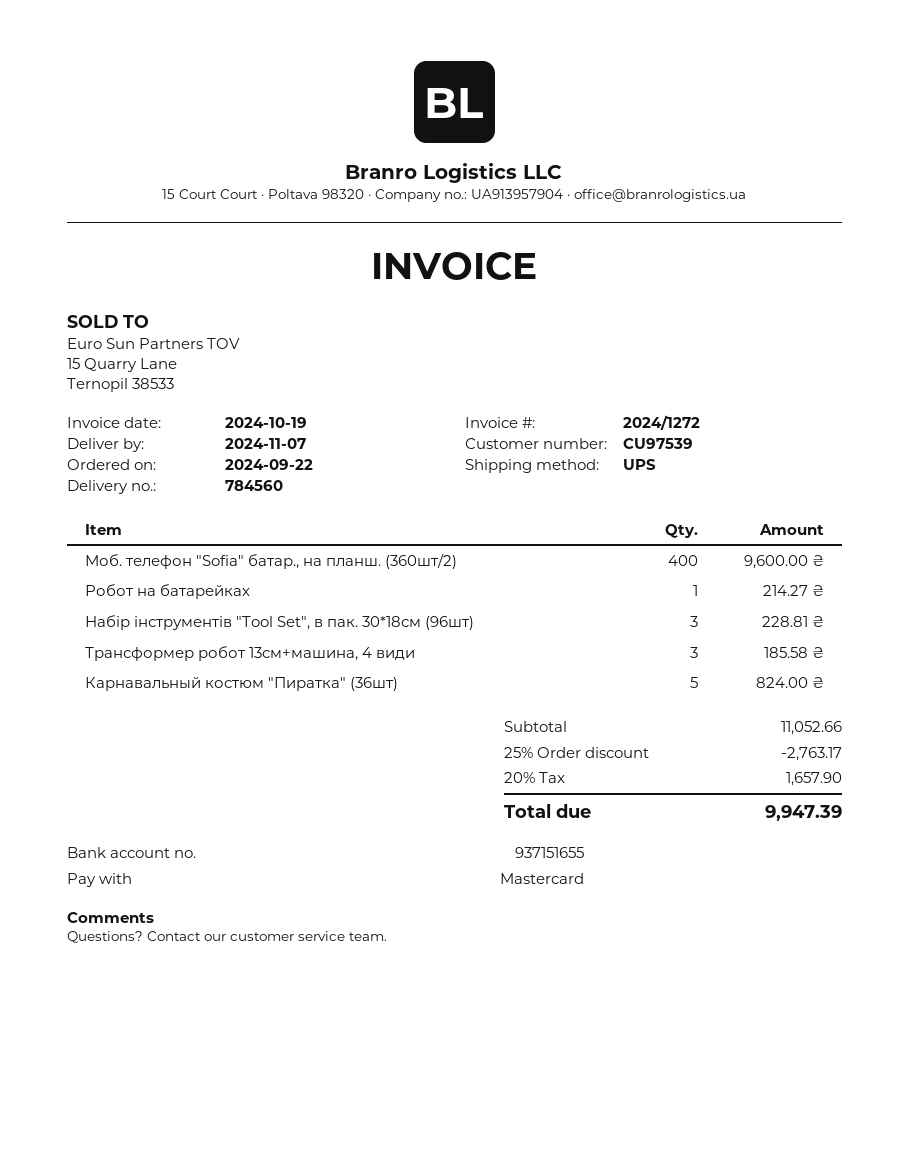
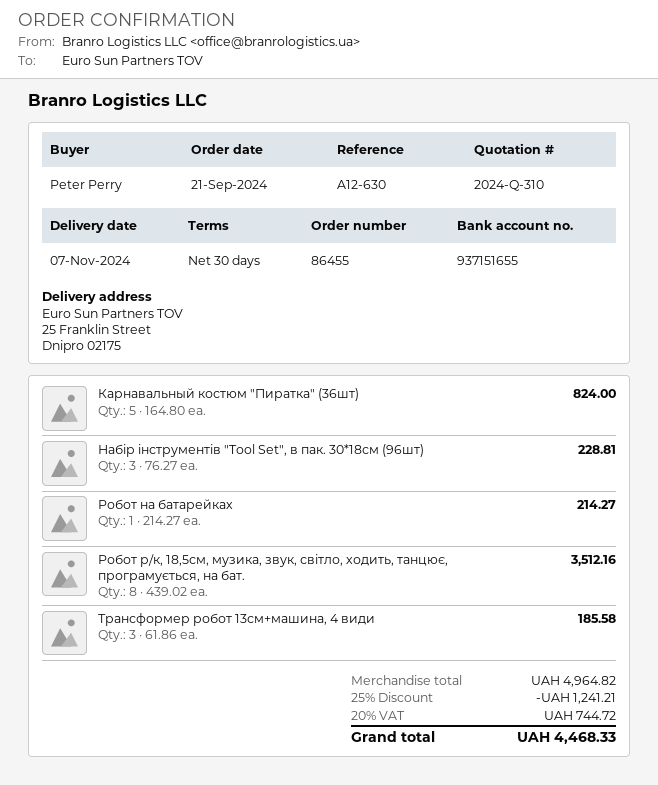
order date: 2024-09-22 -> 2024-09-21
Моб. телефон "Sofia" батар., на планш. (360шт/2): 400 for 9600.00 -> none
Робот р/к, 18,5см, музика, звук, світло, ходить, танцює, програмується, на бат.: none -> 8 for 3512.16
subtotal: 11052.66 -> 4964.82
discount: 25% = 2763.17 -> 25% = 1241.21
tax: 20% = 1657.90 -> 20% = 744.72
total: 9947.39 -> 4468.33

